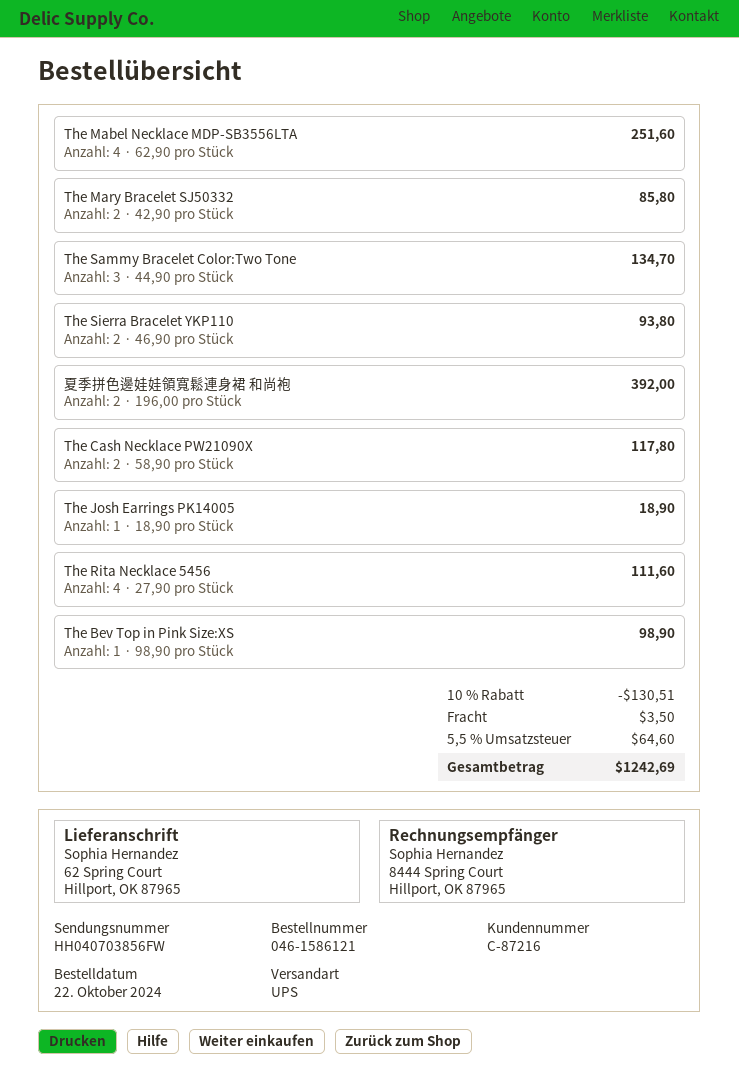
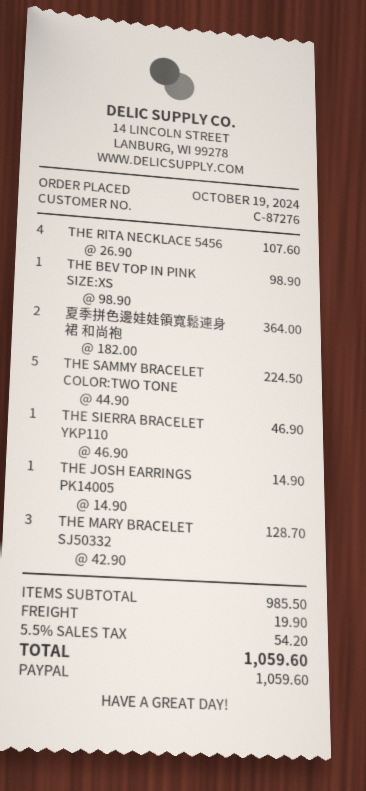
order date: 2024-10-22 -> 2024-10-19
customer number: C-87216 -> C-87276
The Mabel Necklace MDP-SB3556LTA: 4 x 62.90 = 251.60 -> none
The Mary Bracelet SJ50332: 2 x 42.90 = 85.80 -> 3 x 42.90 = 128.70
The Sammy Bracelet Color:Two Tone: 3 x 44.90 = 134.70 -> 5 x 44.90 = 224.50
The Sierra Bracelet YKP110: 2 x 46.90 = 93.80 -> 1 x 46.90 = 46.90
夏季拼色邊娃娃領寬鬆連身裙 和尚袍: 2 x 196.00 = 392.00 -> 2 x 182.00 = 364.00
The Cash Necklace PW21090X: 2 x 58.90 = 117.80 -> none
The Josh Earrings PK14005: 1 x 18.90 = 18.90 -> 1 x 14.90 = 14.90
The Rita Necklace 5456: 4 x 27.90 = 111.60 -> 4 x 26.90 = 107.60
discount: 10% = 130.51 -> none
shipping: 3.50 -> 19.90
tax: 5.5% = 64.60 -> 5.5% = 54.20
total: 1242.69 -> 1059.60

